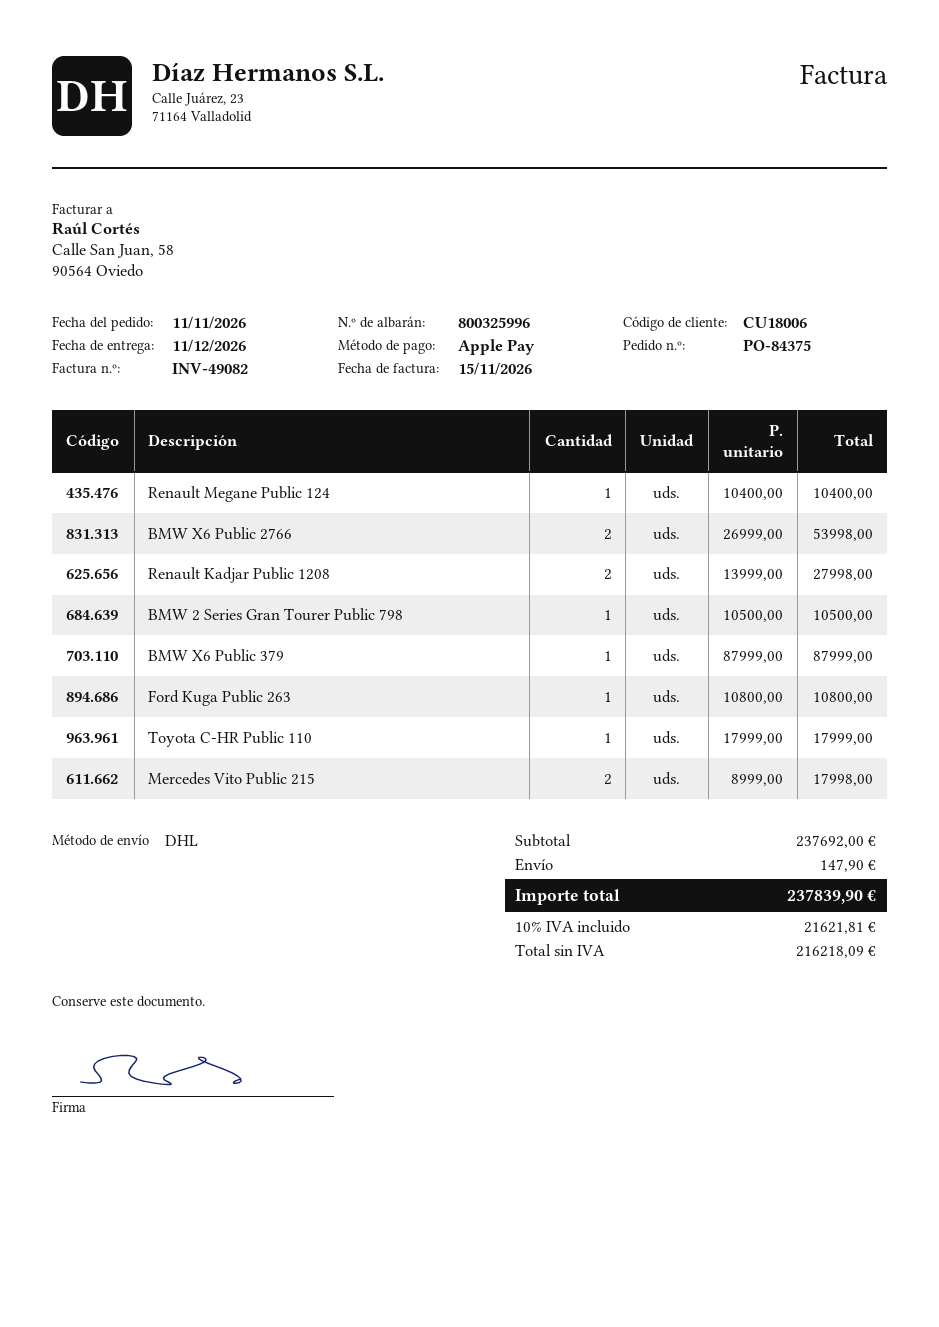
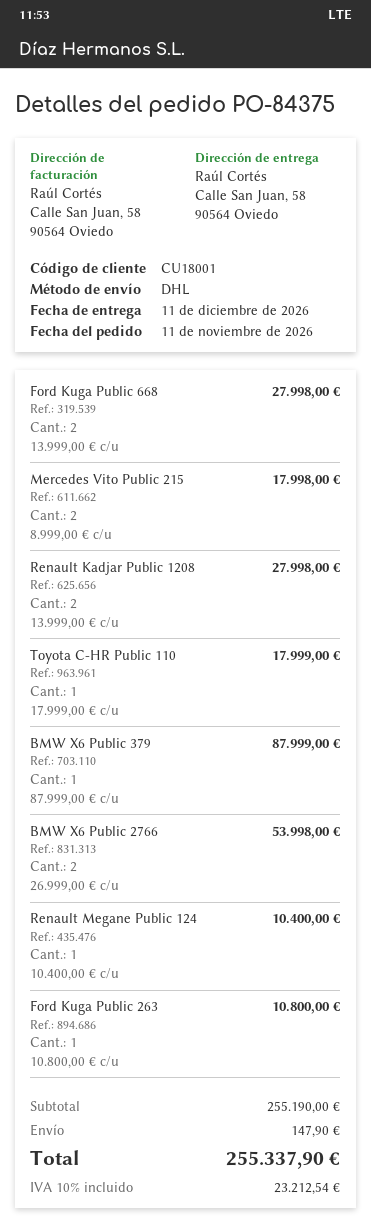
customer number: CU18006 -> CU18001
BMW 2 Series Gran Tourer Public 798: 1 x 10500.00 = 10500.00 -> none
Ford Kuga Public 668: none -> 2 x 13999.00 = 27998.00
subtotal: 237692.00 -> 255190.00
tax: 10% = 21621.81 -> 10% = 23212.54
total: 237839.90 -> 255337.90

